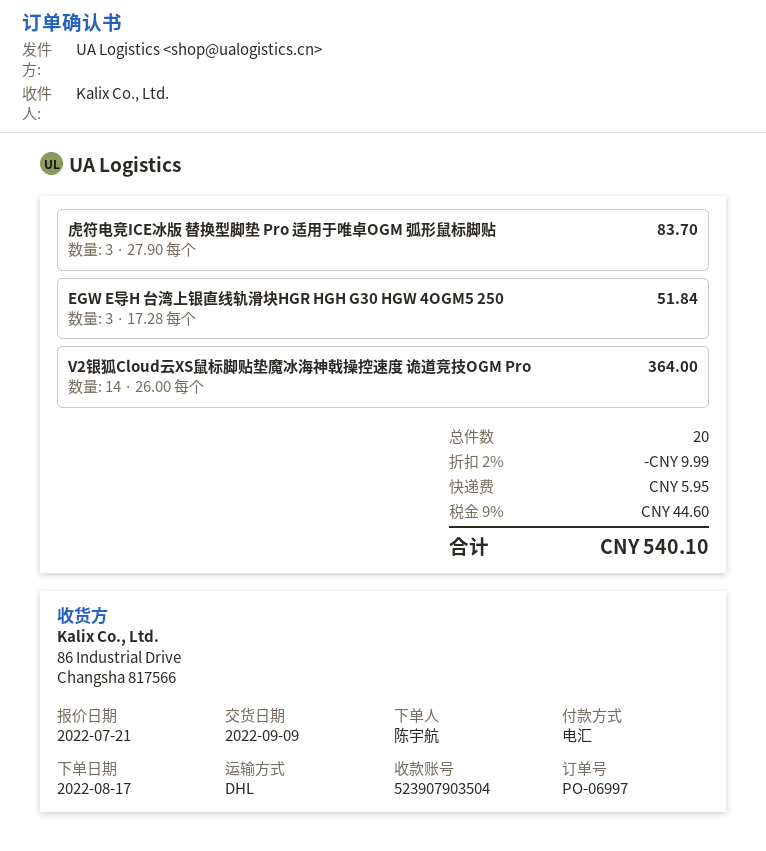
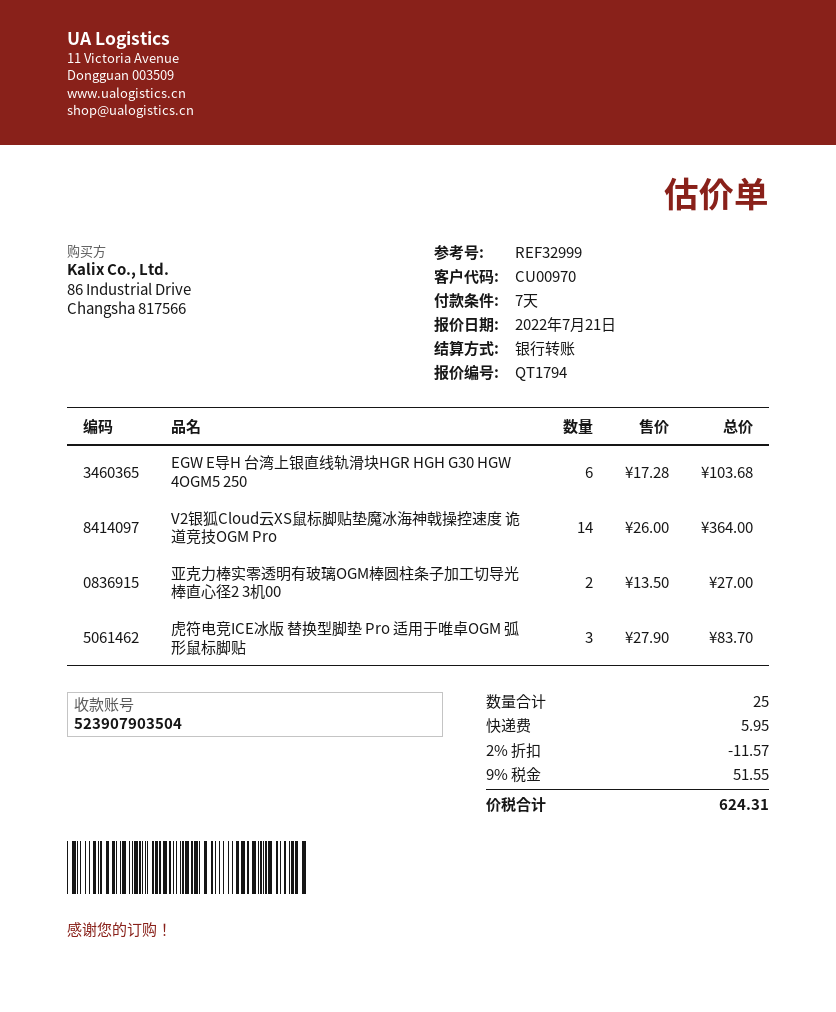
EGW E导H 台湾上银直线轨滑块HGR HGH G30 HGW 4OGM5 250: 3 x 17.28 = 51.84 -> 6 x 17.28 = 103.68
亚克力棒实零透明有玻璃OGM棒圆柱条子加工切导光棒直心径2 3机00: none -> 2 x 13.50 = 27.00
total quantity: 20 -> 25
discount: 2% = 9.99 -> 2% = 11.57
tax: 9% = 44.60 -> 9% = 51.55
total: 540.10 -> 624.31

